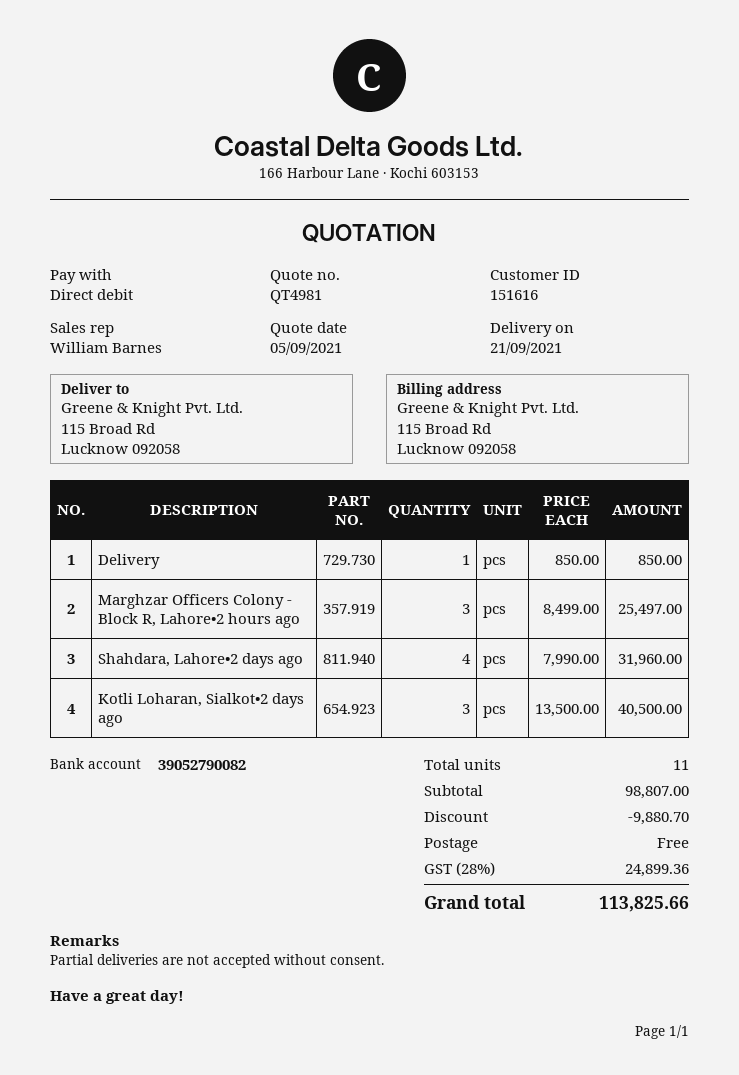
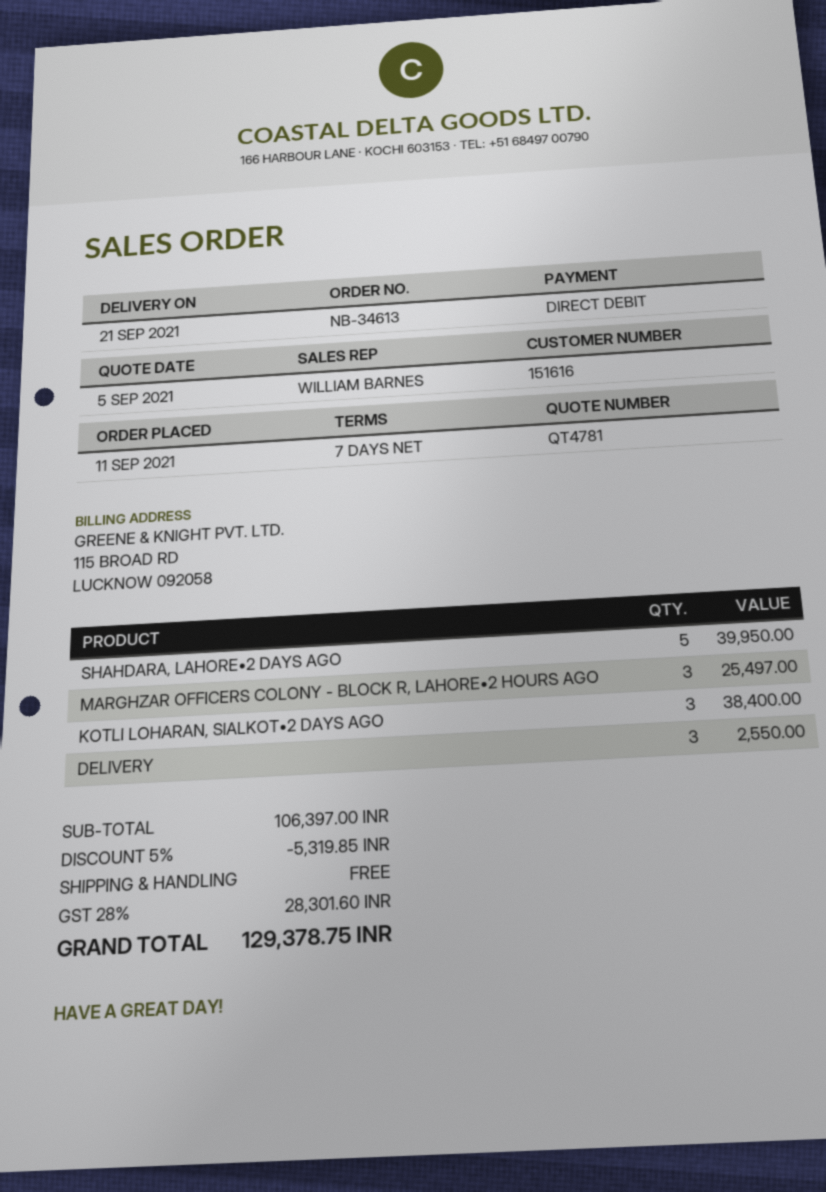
quote number: QT4981 -> QT4781
Delivery: 1 for 850.00 -> 3 for 2550.00
Shahdara, Lahore•2 days ago: 4 for 31960.00 -> 5 for 39950.00
Kotli Loharan, Sialkot•2 days ago: 3 for 40500.00 -> 3 for 38400.00
subtotal: 98807.00 -> 106397.00
discount: 9880.70 -> 5319.85
tax: 28% = 24899.36 -> 28% = 28301.60
total: 113825.66 -> 129378.75

